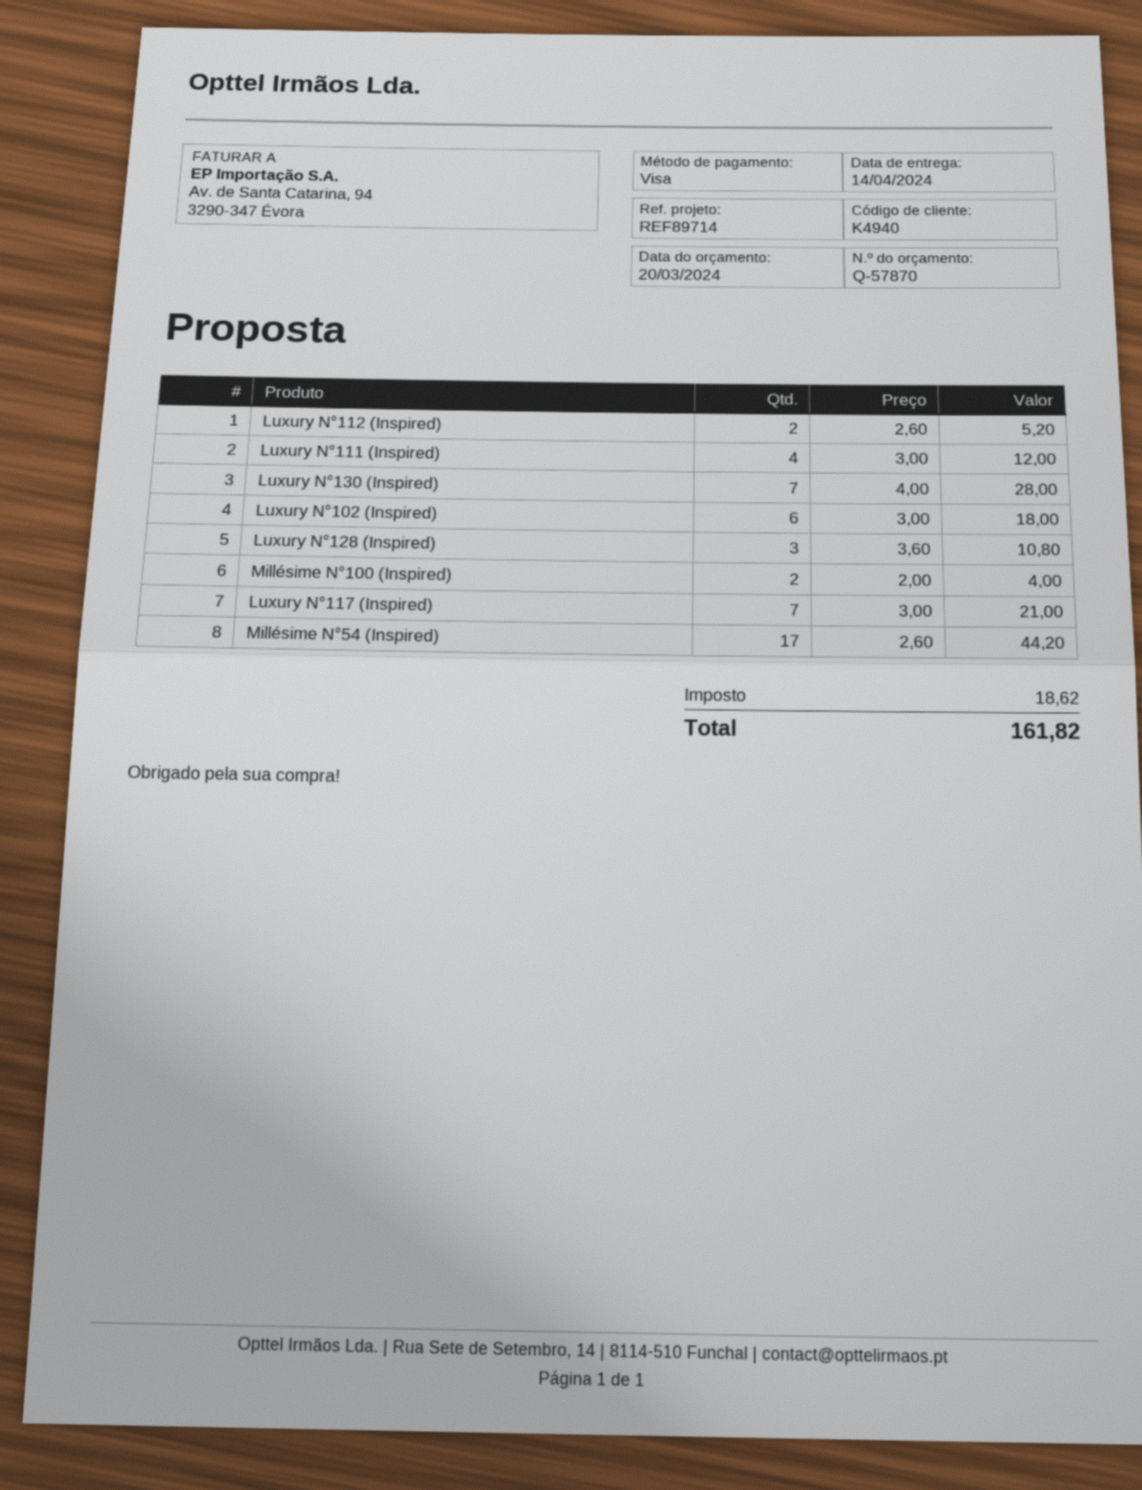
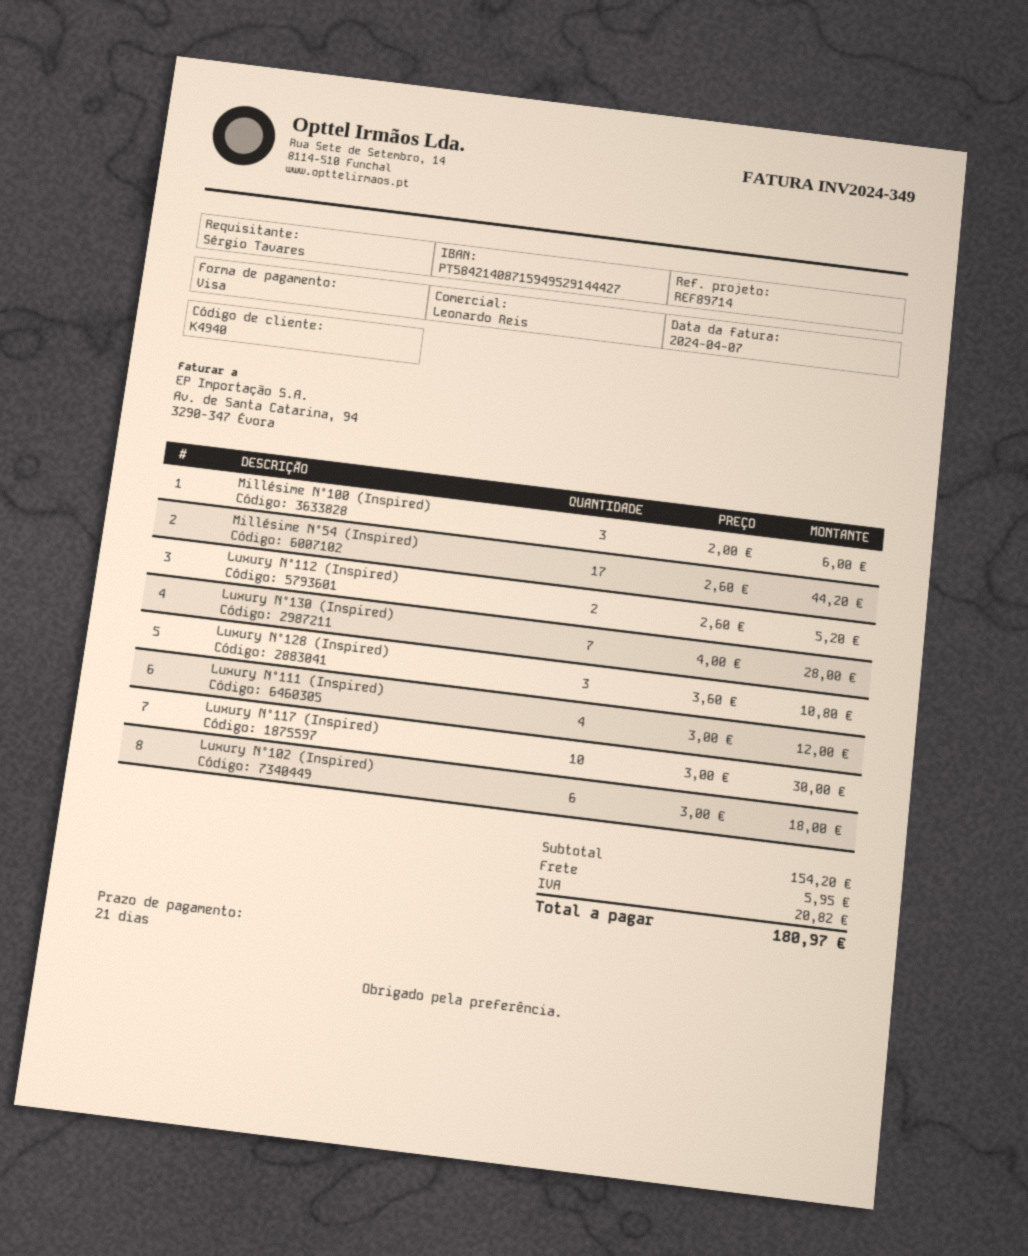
Millésime N°100 (Inspired): 2 x 2.00 = 4.00 -> 3 x 2.00 = 6.00
Luxury N°117 (Inspired): 7 x 3.00 = 21.00 -> 10 x 3.00 = 30.00
shipping: none -> 5.95
tax: 18.62 -> 20.82
total: 161.82 -> 180.97

